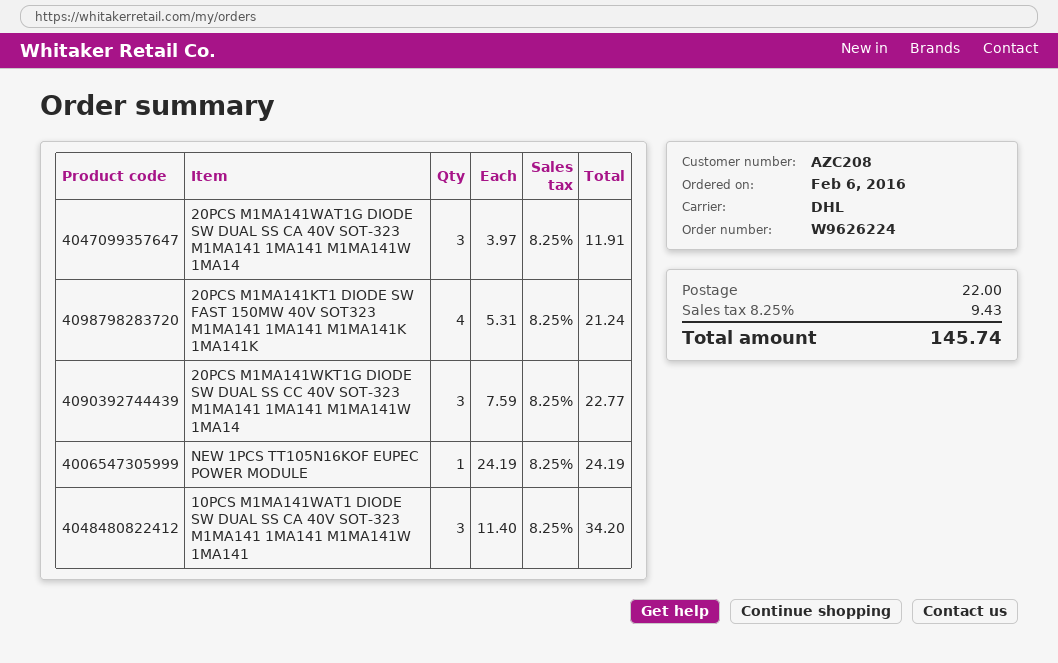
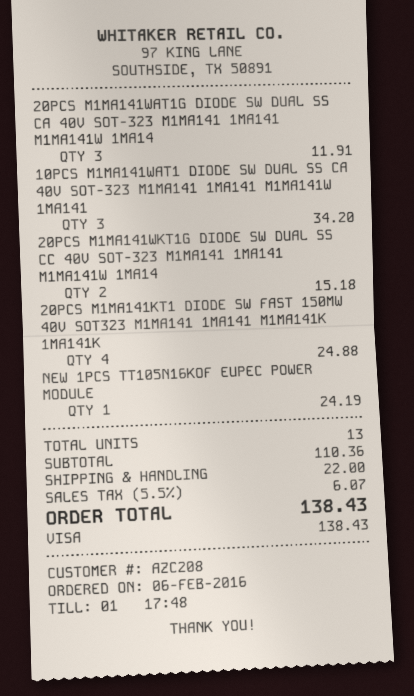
20PCS M1MA141KT1 DIODE SW FAST 150MW 40V SOT323 M1MA141 1MA141 M1MA141K 1MA141K: 4 for 21.24 -> 4 for 24.88
20PCS M1MA141WKT1G DIODE SW DUAL SS CC 40V SOT-323 M1MA141 1MA141 M1MA141W 1MA14: 3 for 22.77 -> 2 for 15.18
tax: 8.25% = 9.43 -> 5.5% = 6.07
total: 145.74 -> 138.43

